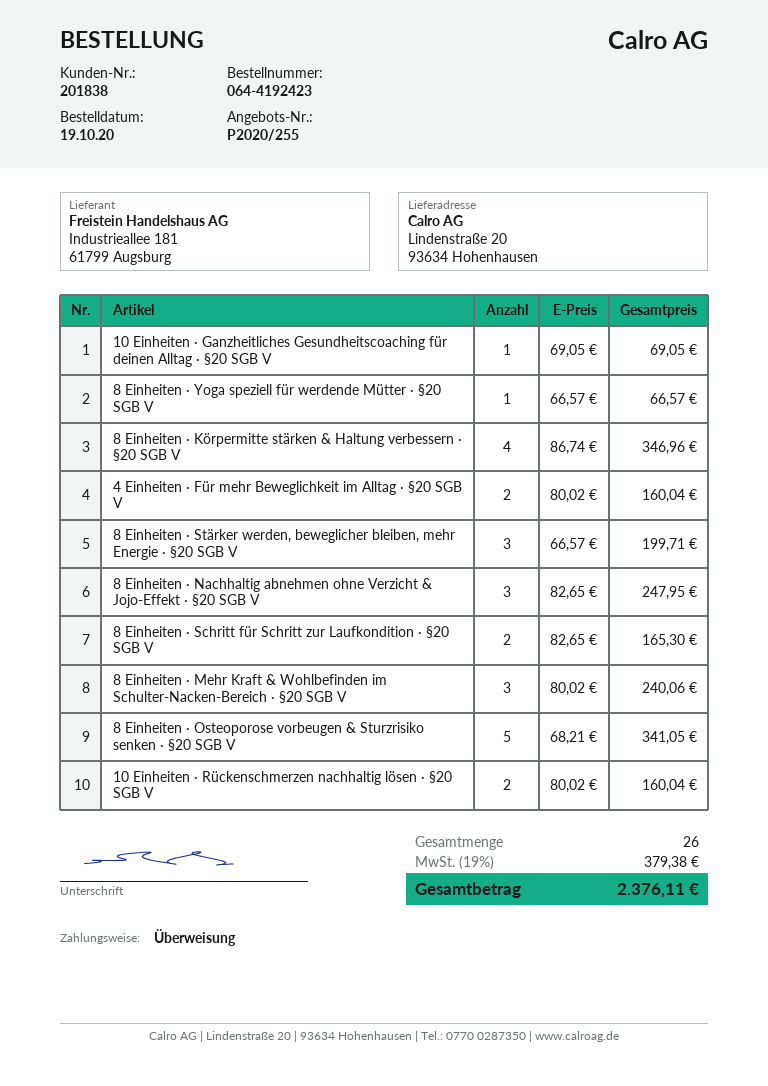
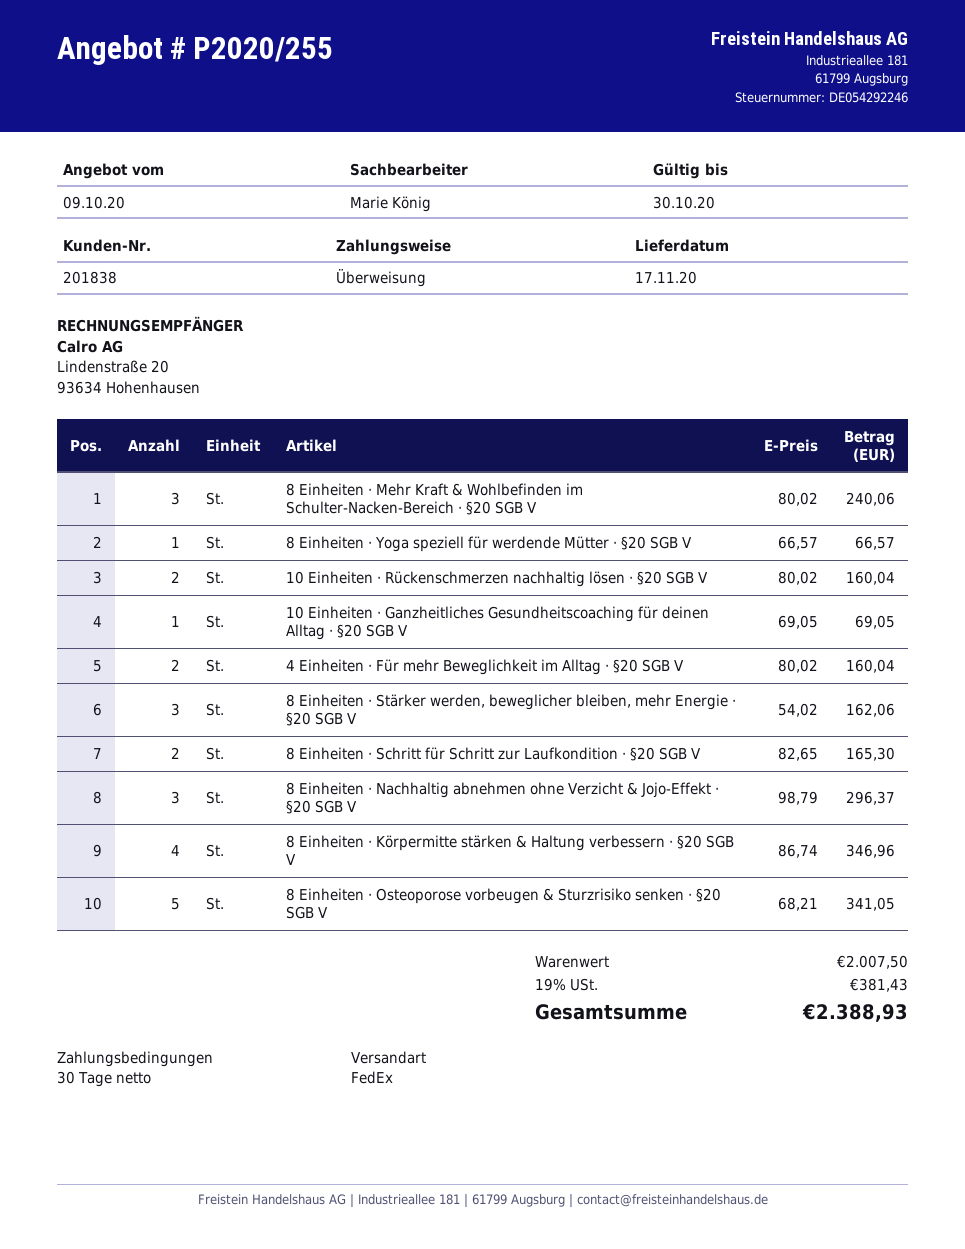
8 Einheiten · Stärker werden, beweglicher bleiben, mehr Energie · §20 SGB V: 3 x 66.57 = 199.71 -> 3 x 54.02 = 162.06
8 Einheiten · Nachhaltig abnehmen ohne Verzicht & Jojo-Effekt · §20 SGB V: 3 x 82.65 = 247.95 -> 3 x 98.79 = 296.37
tax: 19% = 379.38 -> 19% = 381.43
total: 2376.11 -> 2388.93

